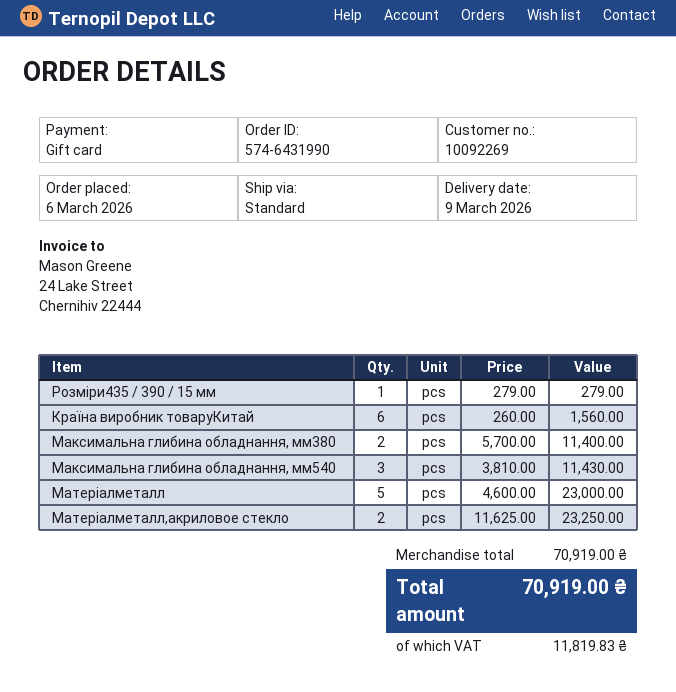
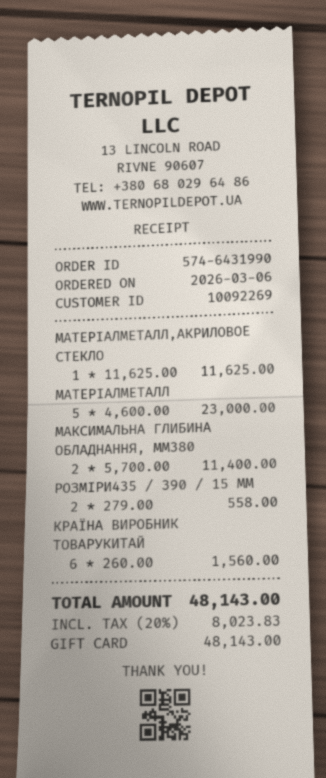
Розміри435 / 390 / 15 мм: 1 x 279.00 = 279.00 -> 2 x 279.00 = 558.00
Максимальна глибина обладнання, мм540: 3 x 3810.00 = 11430.00 -> none
Матеріалметалл,акриловое стекло: 2 x 11625.00 = 23250.00 -> 1 x 11625.00 = 11625.00
tax: 11819.83 -> 8023.83
total: 70919.00 -> 48143.00

